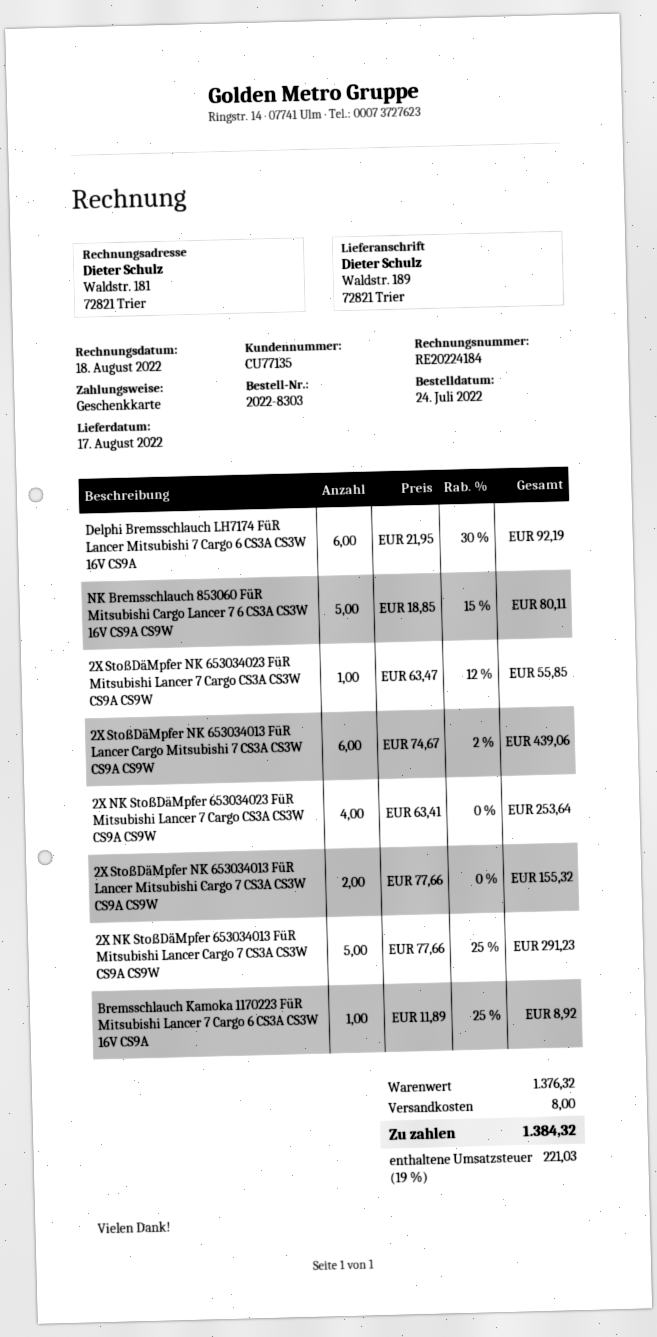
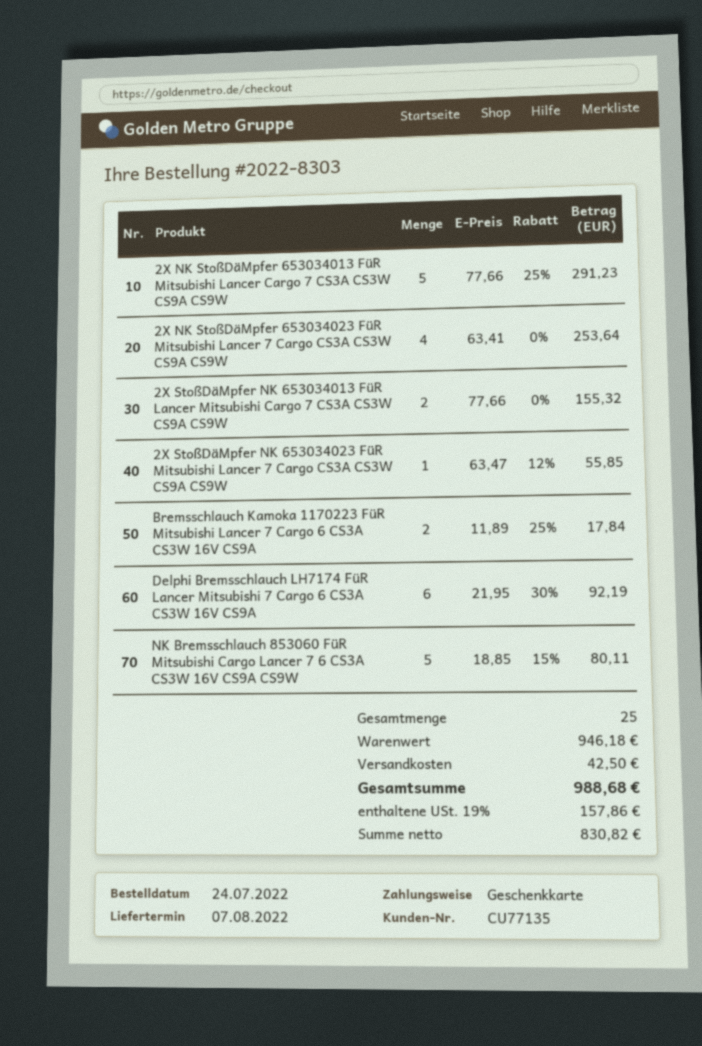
delivery date: 2022-08-17 -> 2022-08-07
2X StoßDäMpfer NK 653034013 FüR Lancer Cargo Mitsubishi 7 CS3A CS3W CS9A CS9W: 6 x 74.67 - 2% = 439.06 -> none
Bremsschlauch Kamoka 1170223 FüR Mitsubishi Lancer 7 Cargo 6 CS3A CS3W 16V CS9A: 1 x 11.89 - 25% = 8.92 -> 2 x 11.89 - 25% = 17.84
subtotal: 1376.32 -> 946.18
shipping: 8.00 -> 42.50
tax: 19% = 221.03 -> 19% = 157.86
total: 1384.32 -> 988.68

